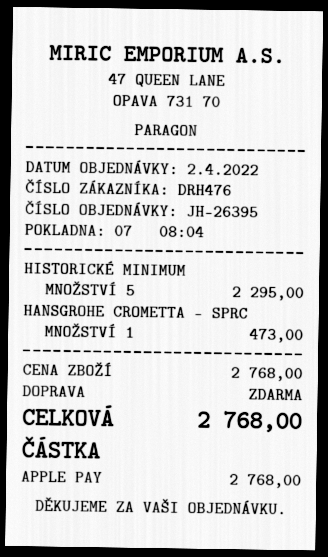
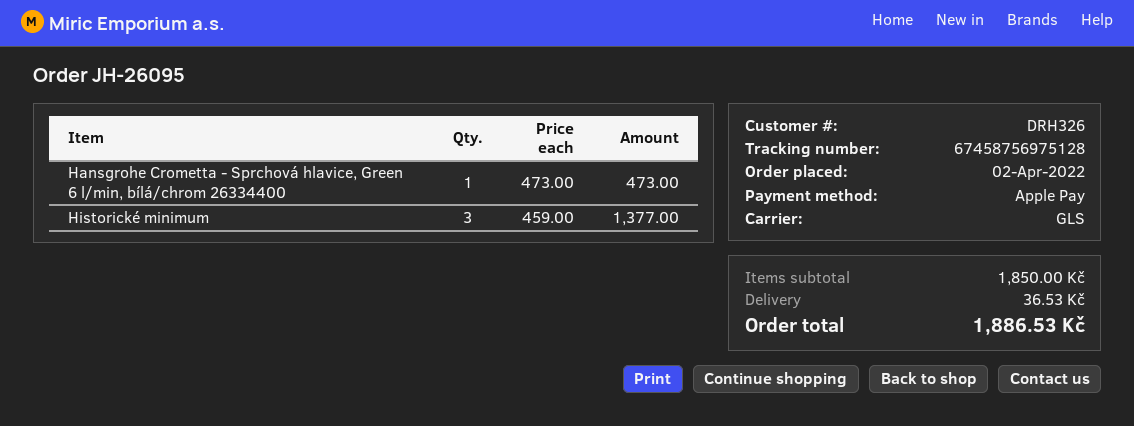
order number: JH-26395 -> JH-26095
customer number: DRH476 -> DRH326
HISTORICKÉ MINIMUM: 5 for 2295.00 -> 3 for 1377.00
subtotal: 2768.00 -> 1850.00
shipping: 0.00 -> 36.53
total: 2768.00 -> 1886.53

